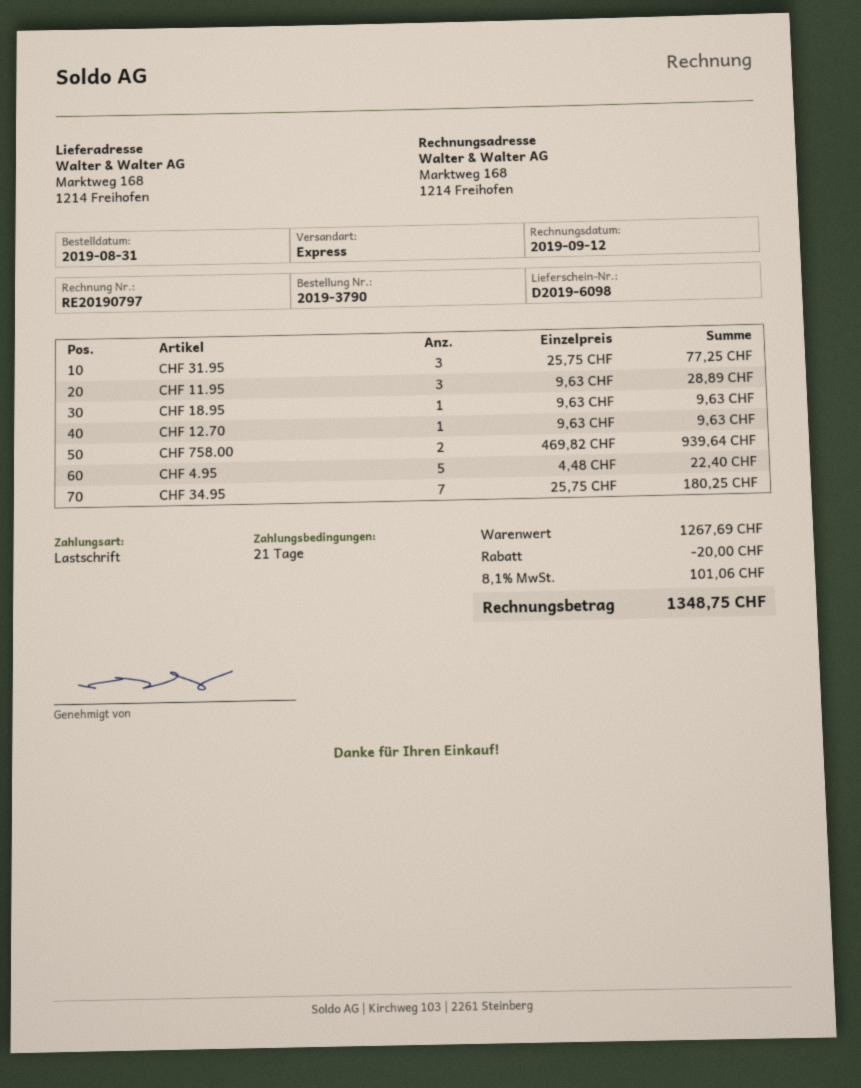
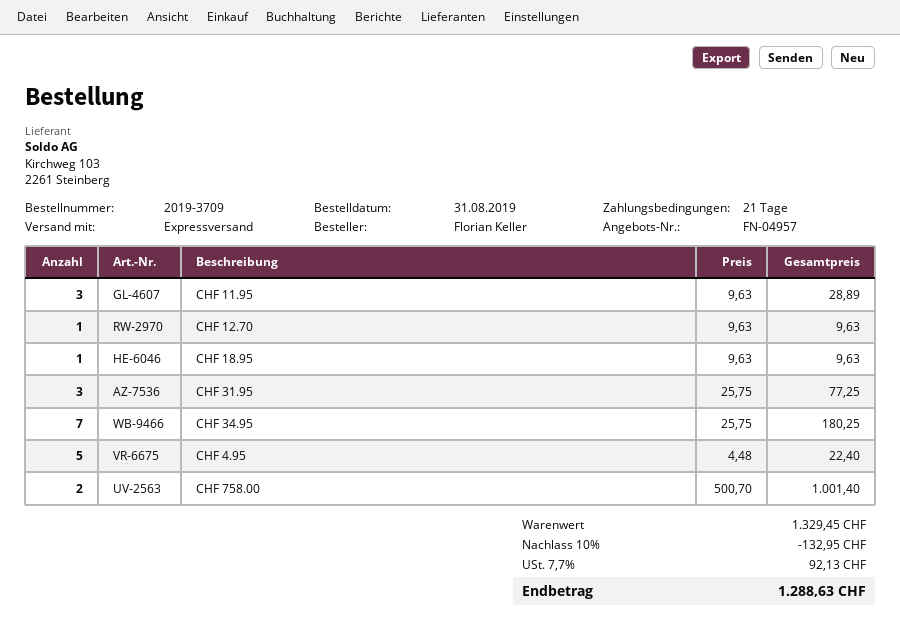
order number: 2019-3790 -> 2019-3709
CHF 758.00: 2 x 469.82 = 939.64 -> 2 x 500.70 = 1001.40
subtotal: 1267.69 -> 1329.45
discount: 20.00 -> 132.95
tax: 8.1% = 101.06 -> 7.7% = 92.13
total: 1348.75 -> 1288.63

